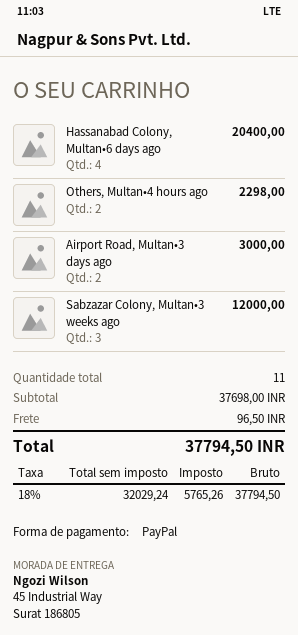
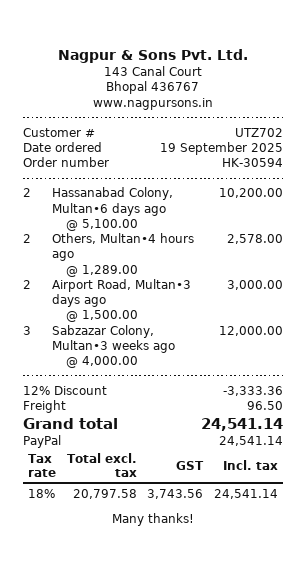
Hassanabad Colony, Multan•6 days ago: 4 for 20400.00 -> 2 for 10200.00
Others, Multan•4 hours ago: 2 for 2298.00 -> 2 for 2578.00
discount: none -> 12% = 3333.36
net: 32029.24 -> 20797.58
tax: 18% = 5765.26 -> 18% = 3743.56
total: 37794.50 -> 24541.14

